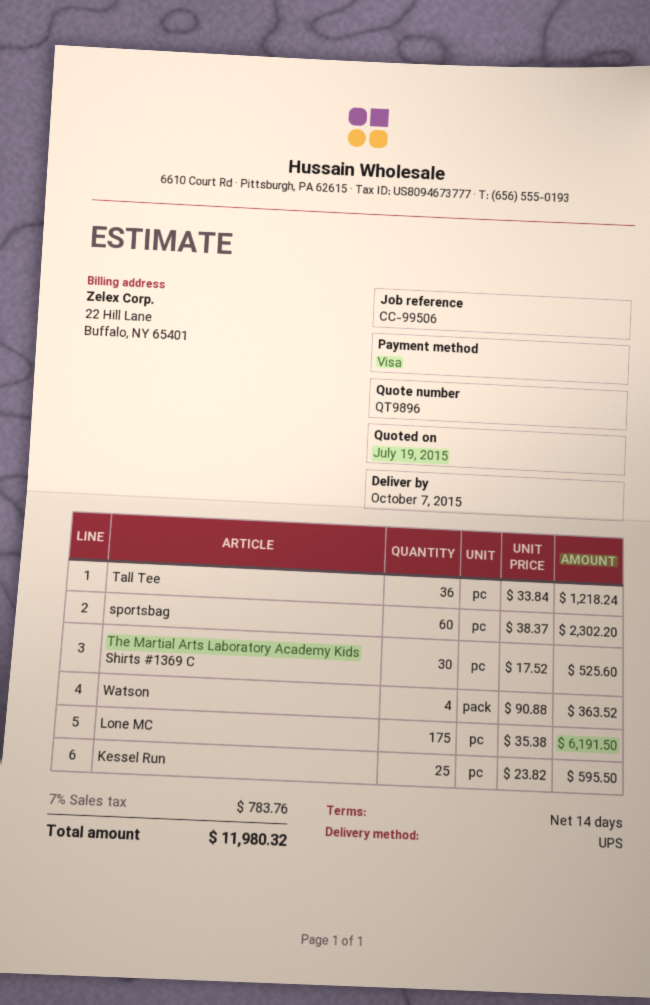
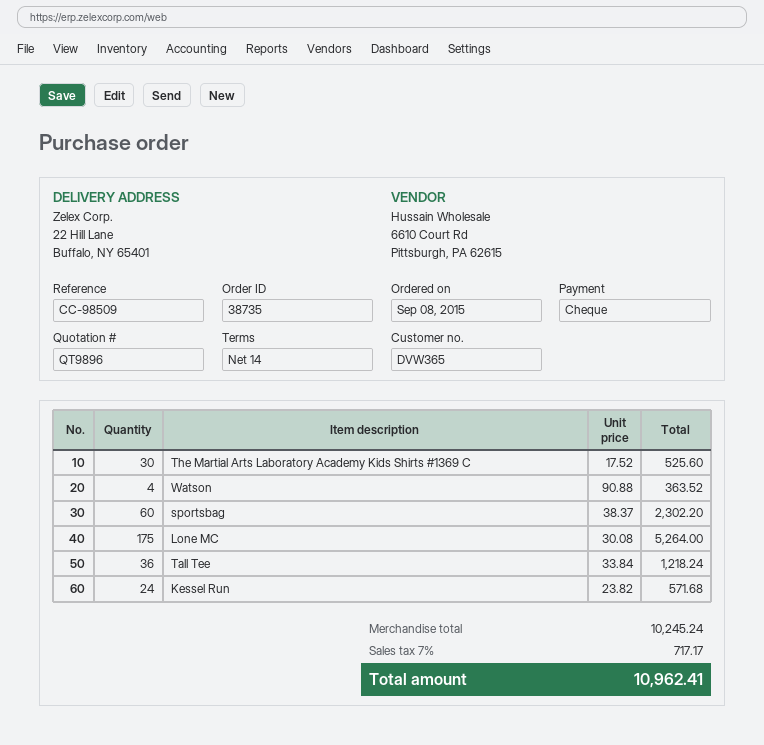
reference: CC-99506 -> CC-98509
payment method: Visa -> cheque
Lone MC: 175 x 35.38 = 6191.50 -> 175 x 30.08 = 5264.00
Kessel Run: 25 x 23.82 = 595.50 -> 24 x 23.82 = 571.68
tax: 7% = 783.76 -> 7% = 717.17
total: 11980.32 -> 10962.41

